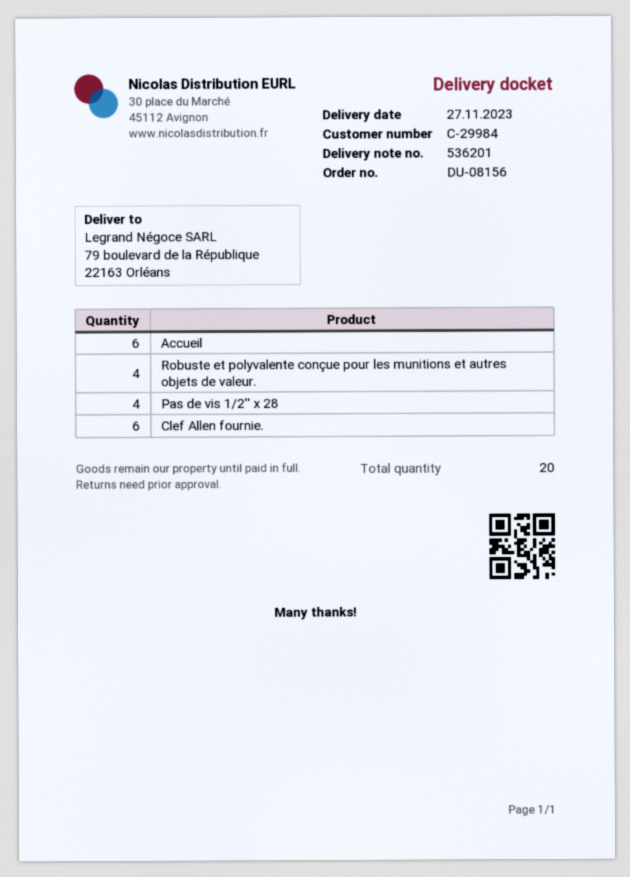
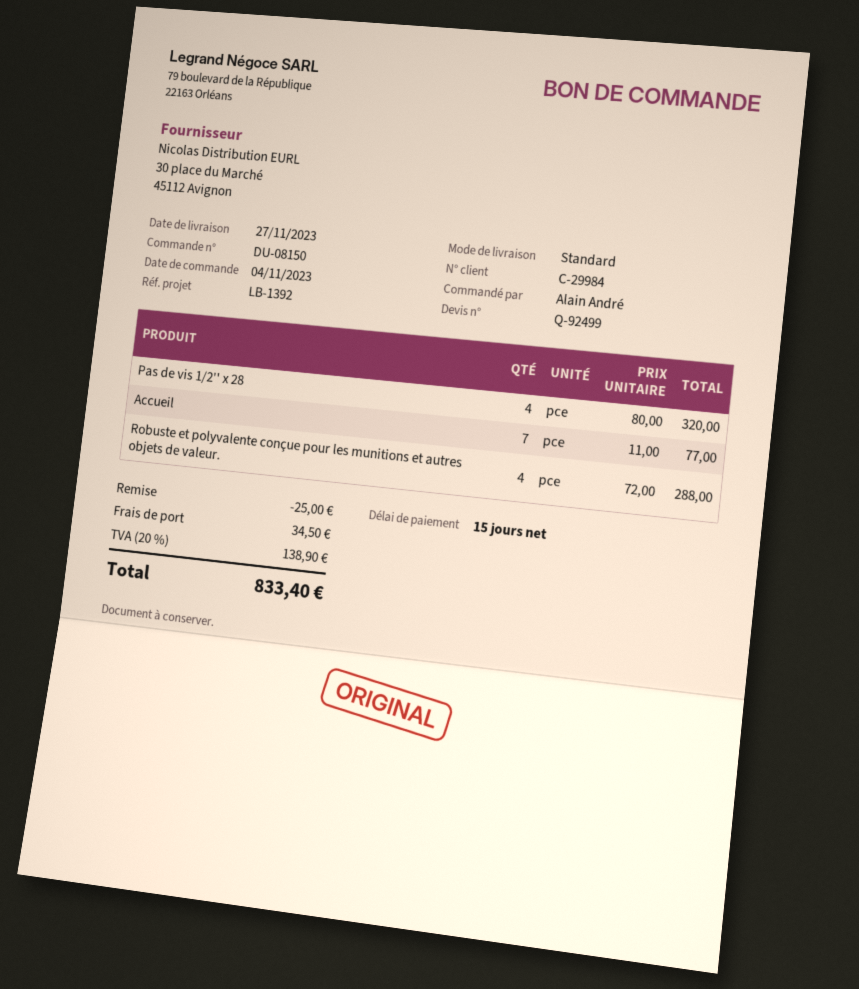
order number: DU-08156 -> DU-08150
Accueil: 6 -> 7
Clef Allen fournie.: 6 -> none

